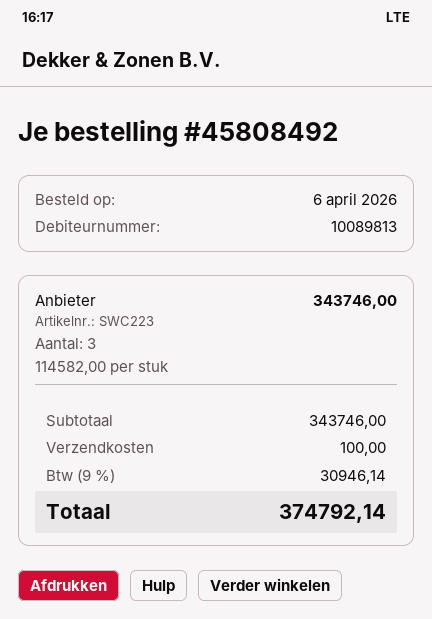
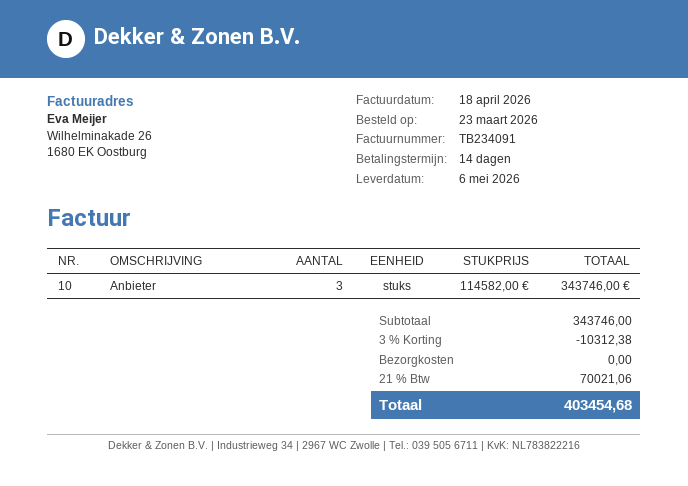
order date: 2026-04-06 -> 2026-03-23
discount: none -> 3% = 10312.38
shipping: 100.00 -> 0.00
tax: 9% = 30946.14 -> 21% = 70021.06
total: 374792.14 -> 403454.68

